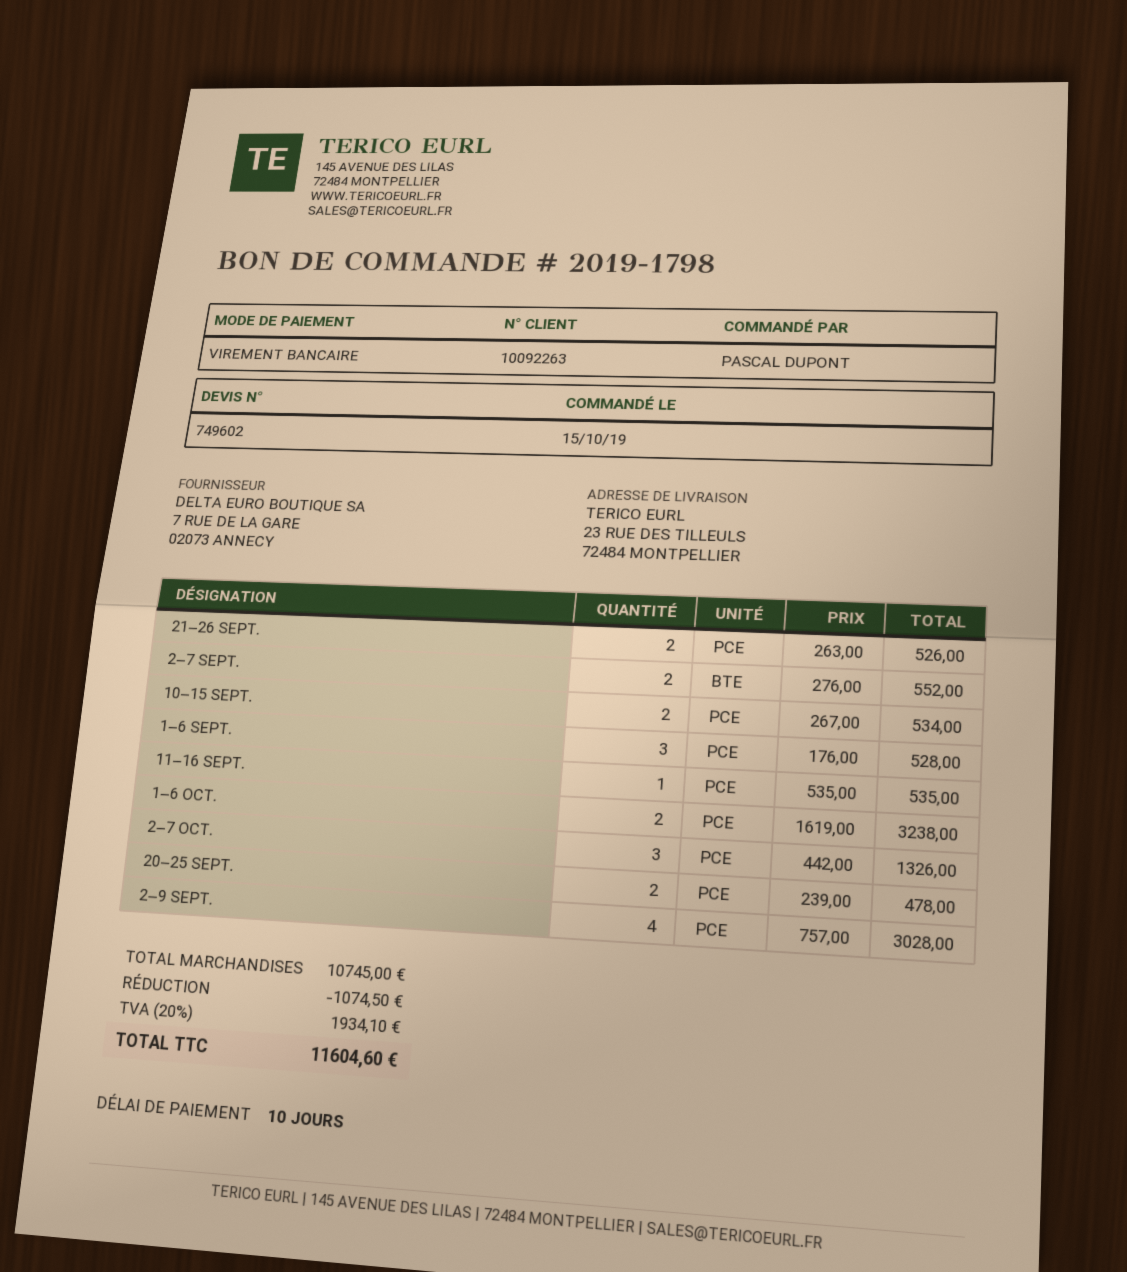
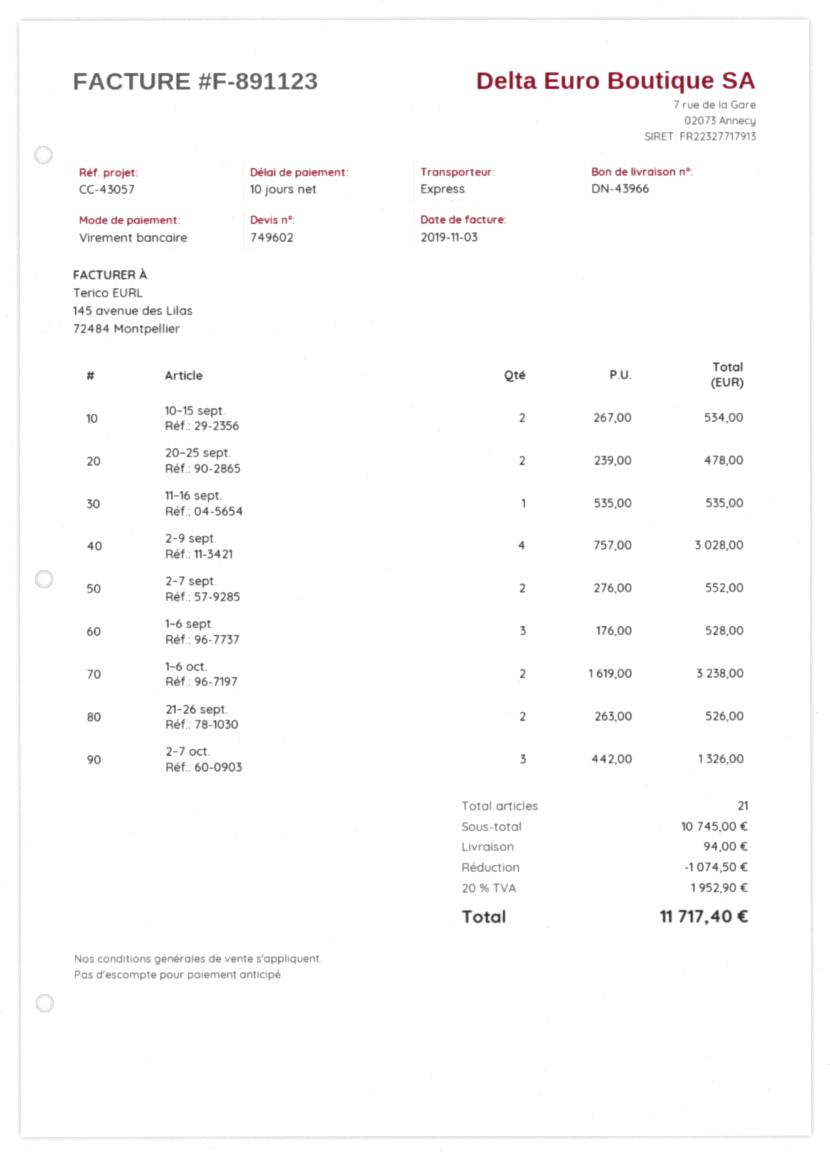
shipping: none -> 94.00
tax: 20% = 1934.10 -> 20% = 1952.90
total: 11604.60 -> 11717.40

